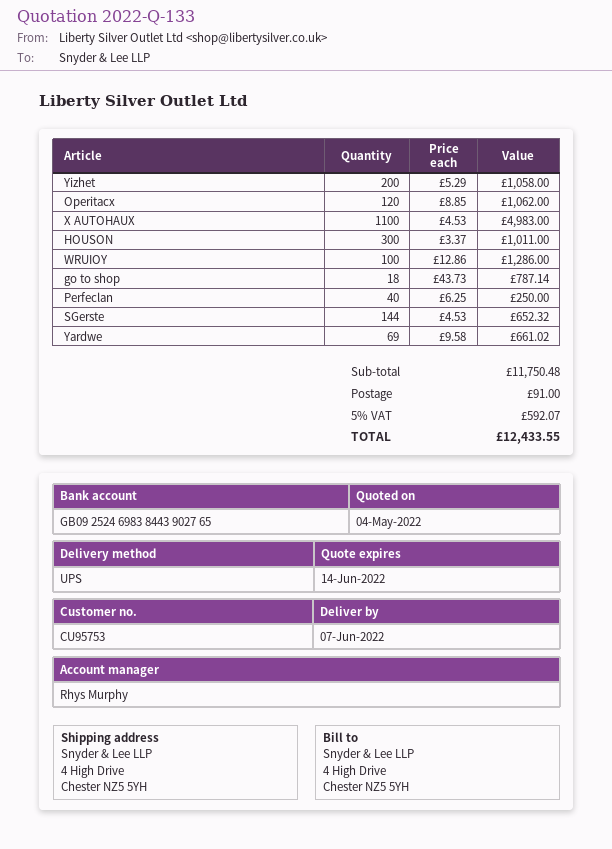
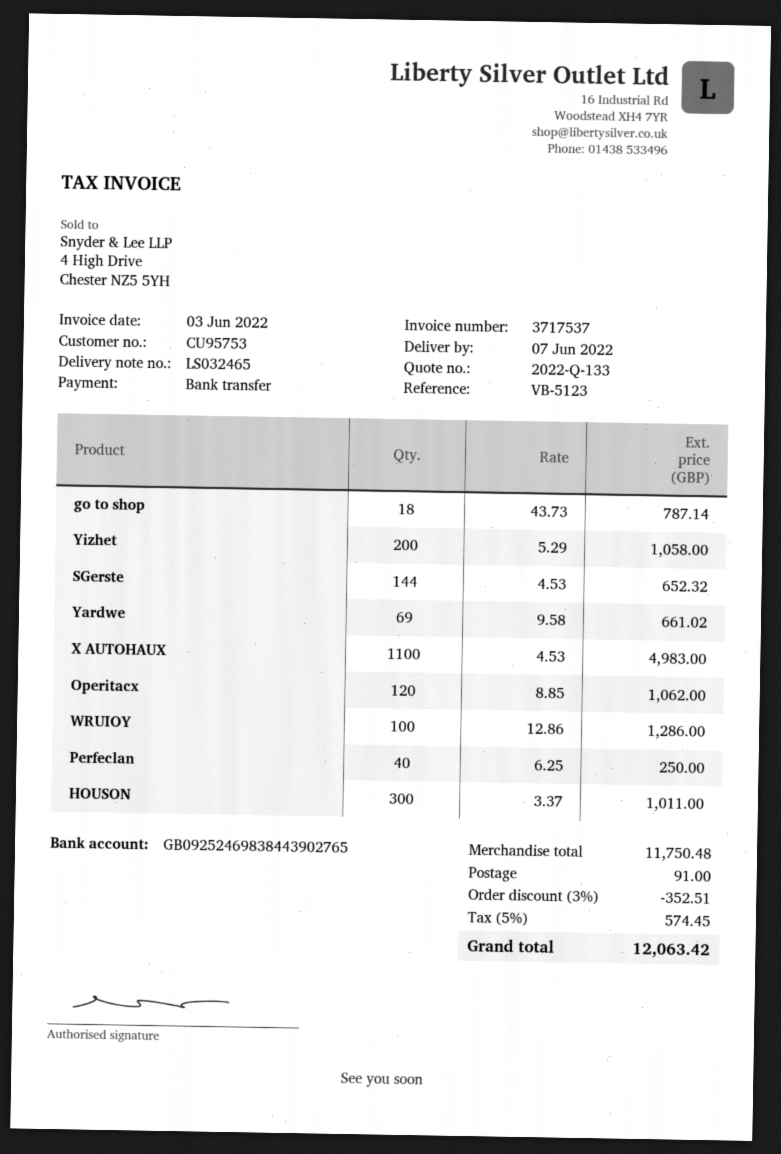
discount: none -> 3% = 352.51
tax: 5% = 592.07 -> 5% = 574.45
total: 12433.55 -> 12063.42

